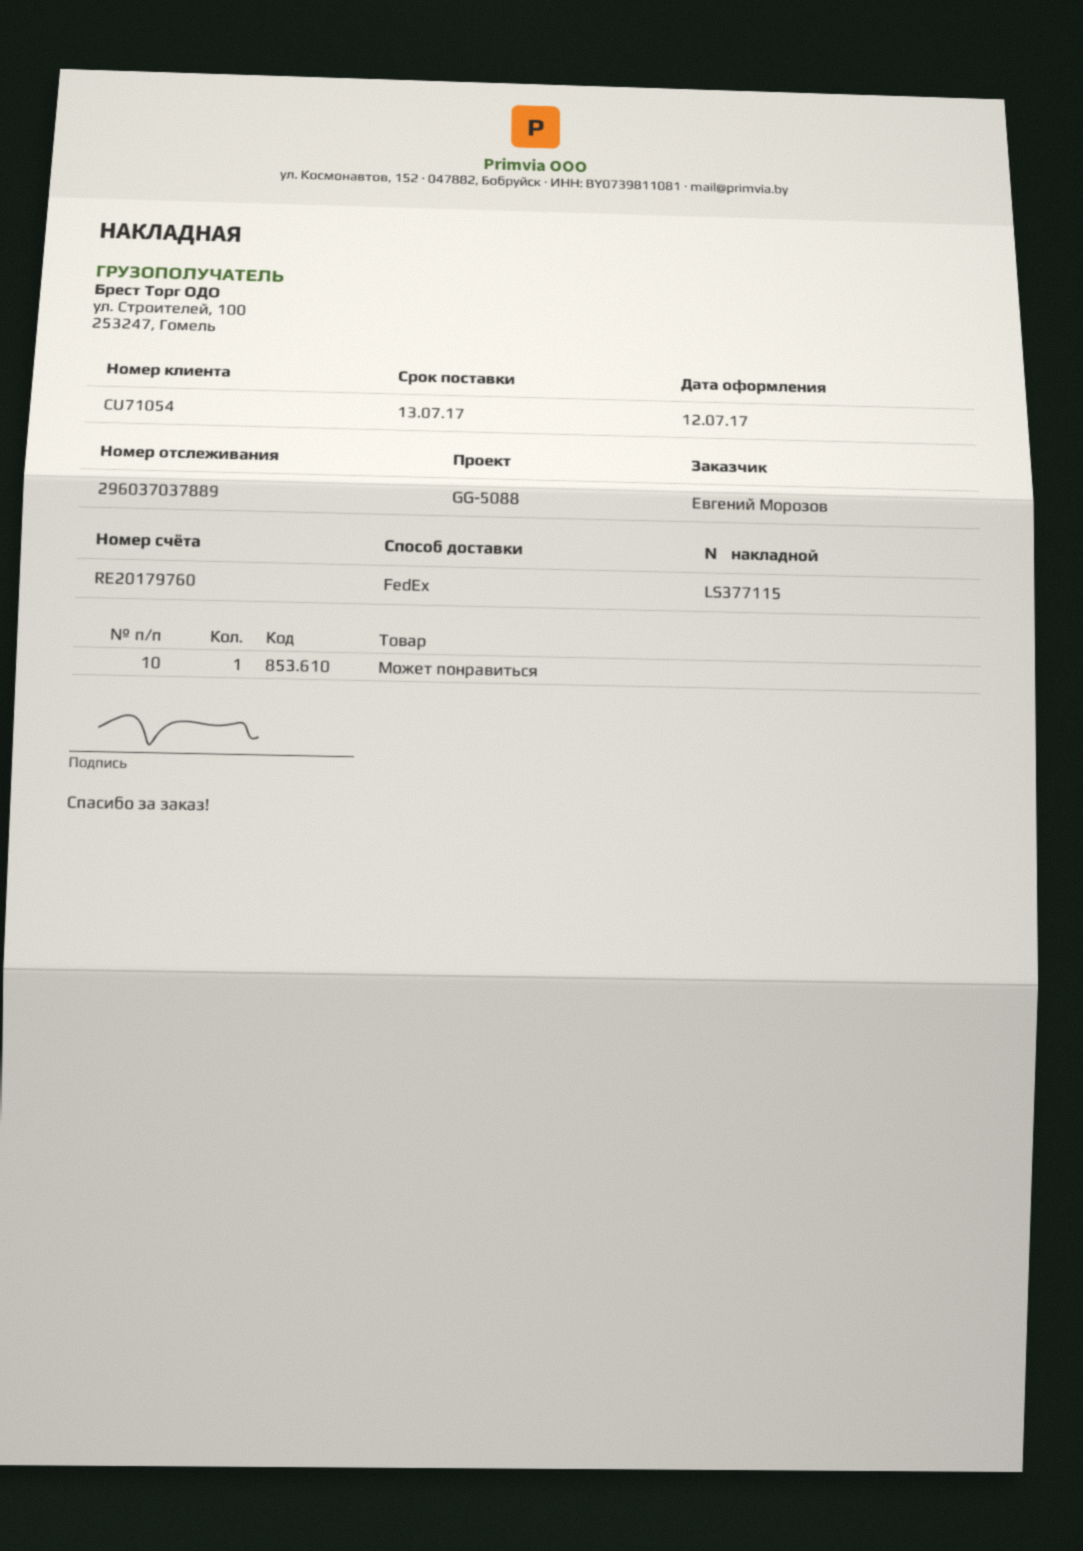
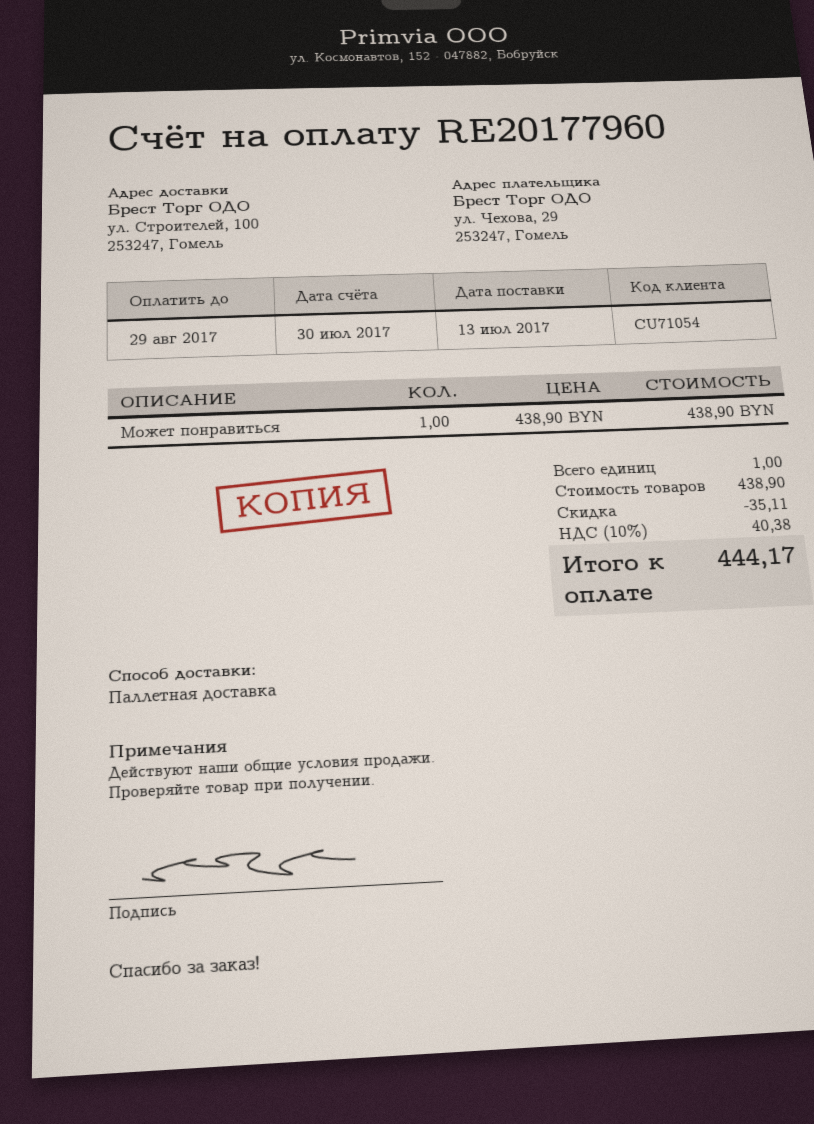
invoice number: RE20179760 -> RE20177960
shipping method: FedEx -> pallet freight

